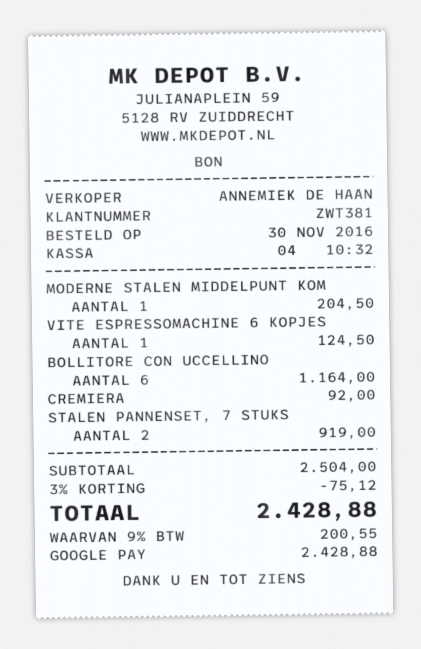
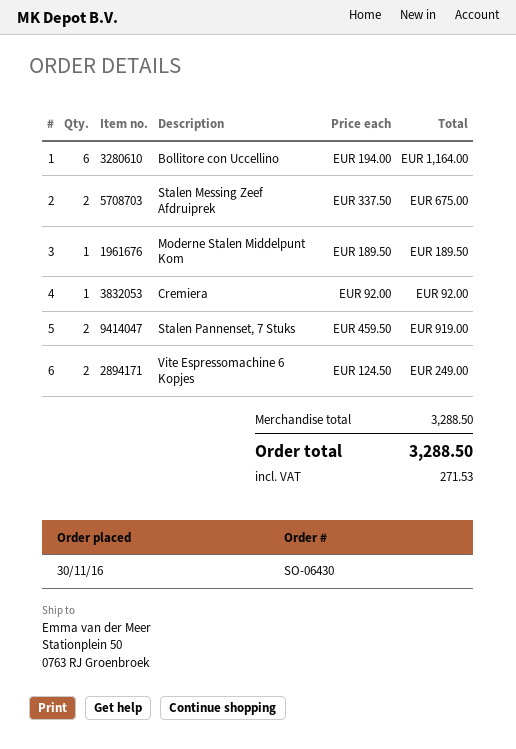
MODERNE STALEN MIDDELPUNT KOM: 1 for 204.50 -> 1 for 189.50
VITE ESPRESSOMACHINE 6 KOPJES: 1 for 124.50 -> 2 for 249.00
Stalen Messing Zeef Afdruiprek: none -> 2 for 675.00
subtotal: 2504.00 -> 3288.50
discount: 3% = 75.12 -> none
tax: 200.55 -> 271.53
total: 2428.88 -> 3288.50

